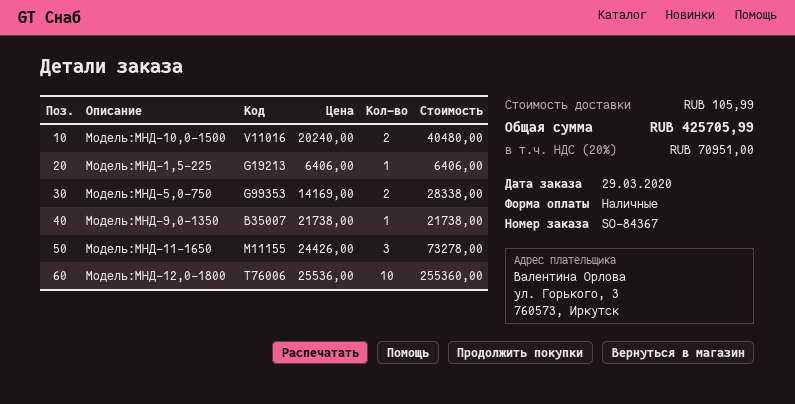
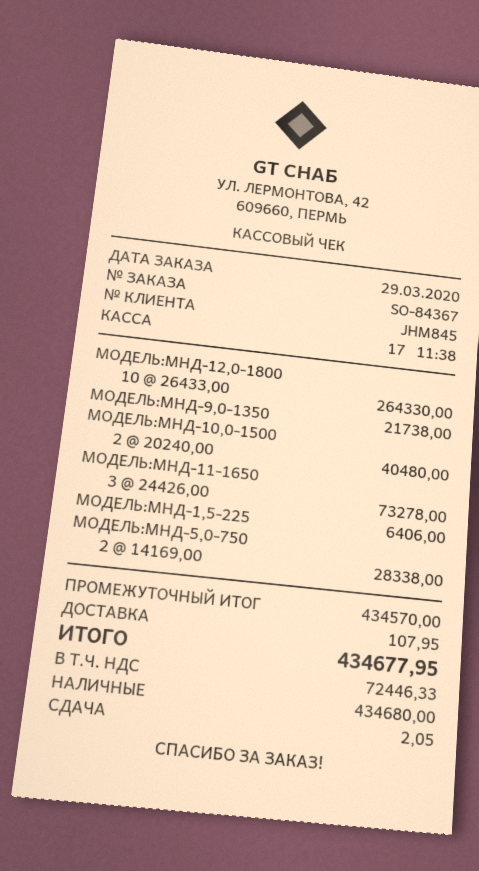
Модель:МНД-12,0-1800: 10 x 25536.00 = 255360.00 -> 10 x 26433.00 = 264330.00
shipping: 105.99 -> 107.95
tax: 70951.00 -> 72446.33
total: 425705.99 -> 434677.95

